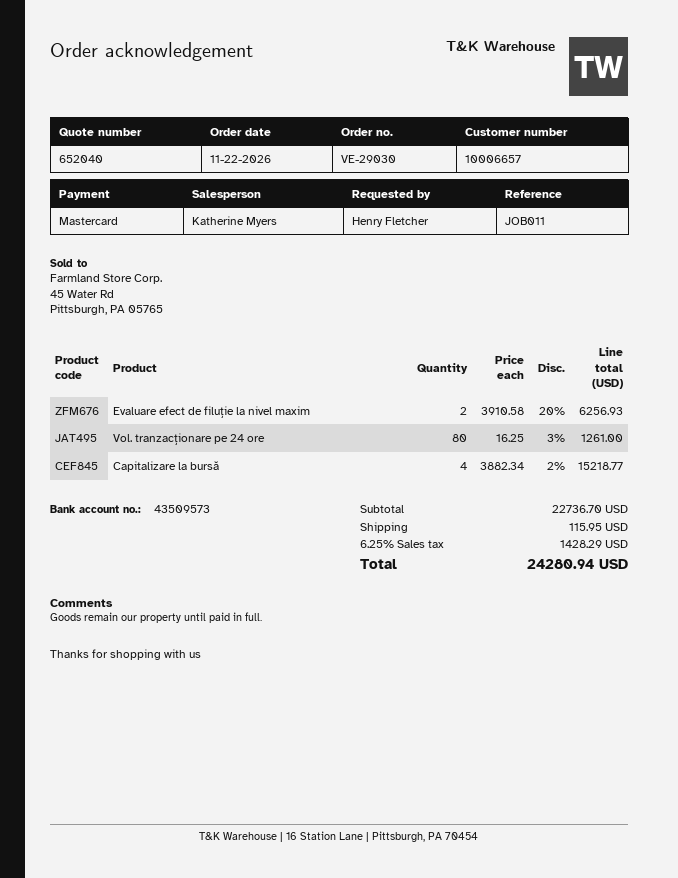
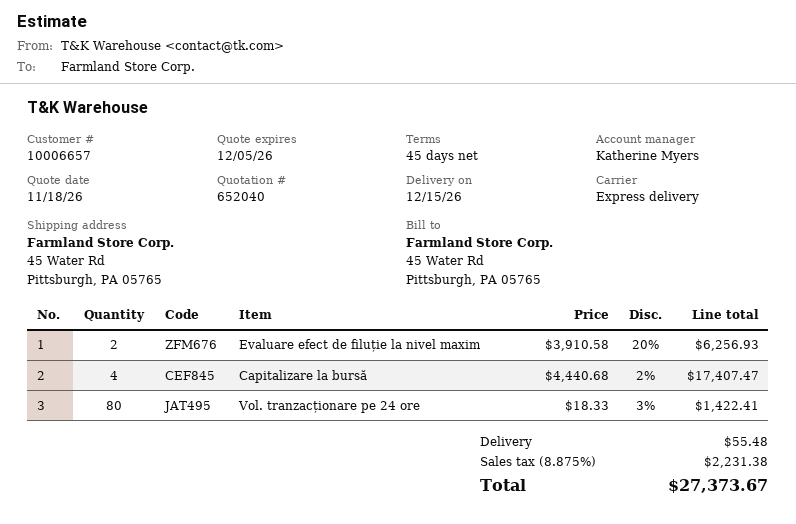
Vol. tranzacționare pe 24 ore: 80 x 16.25 - 3% = 1261.00 -> 80 x 18.33 - 3% = 1422.41
Capitalizare la bursă: 4 x 3882.34 - 2% = 15218.77 -> 4 x 4440.68 - 2% = 17407.47
shipping: 115.95 -> 55.48
tax: 6.25% = 1428.29 -> 8.875% = 2231.38
total: 24280.94 -> 27373.67

